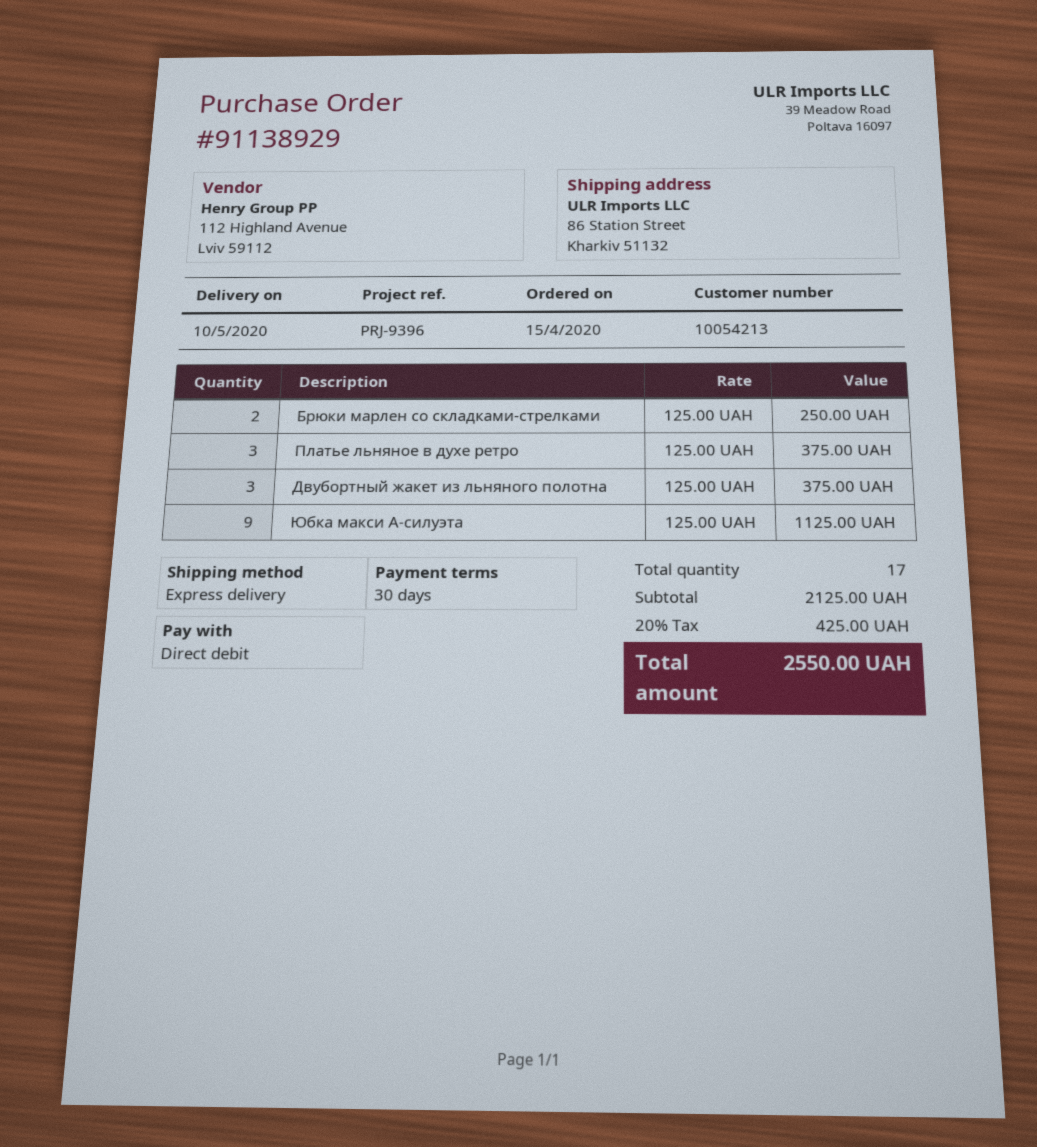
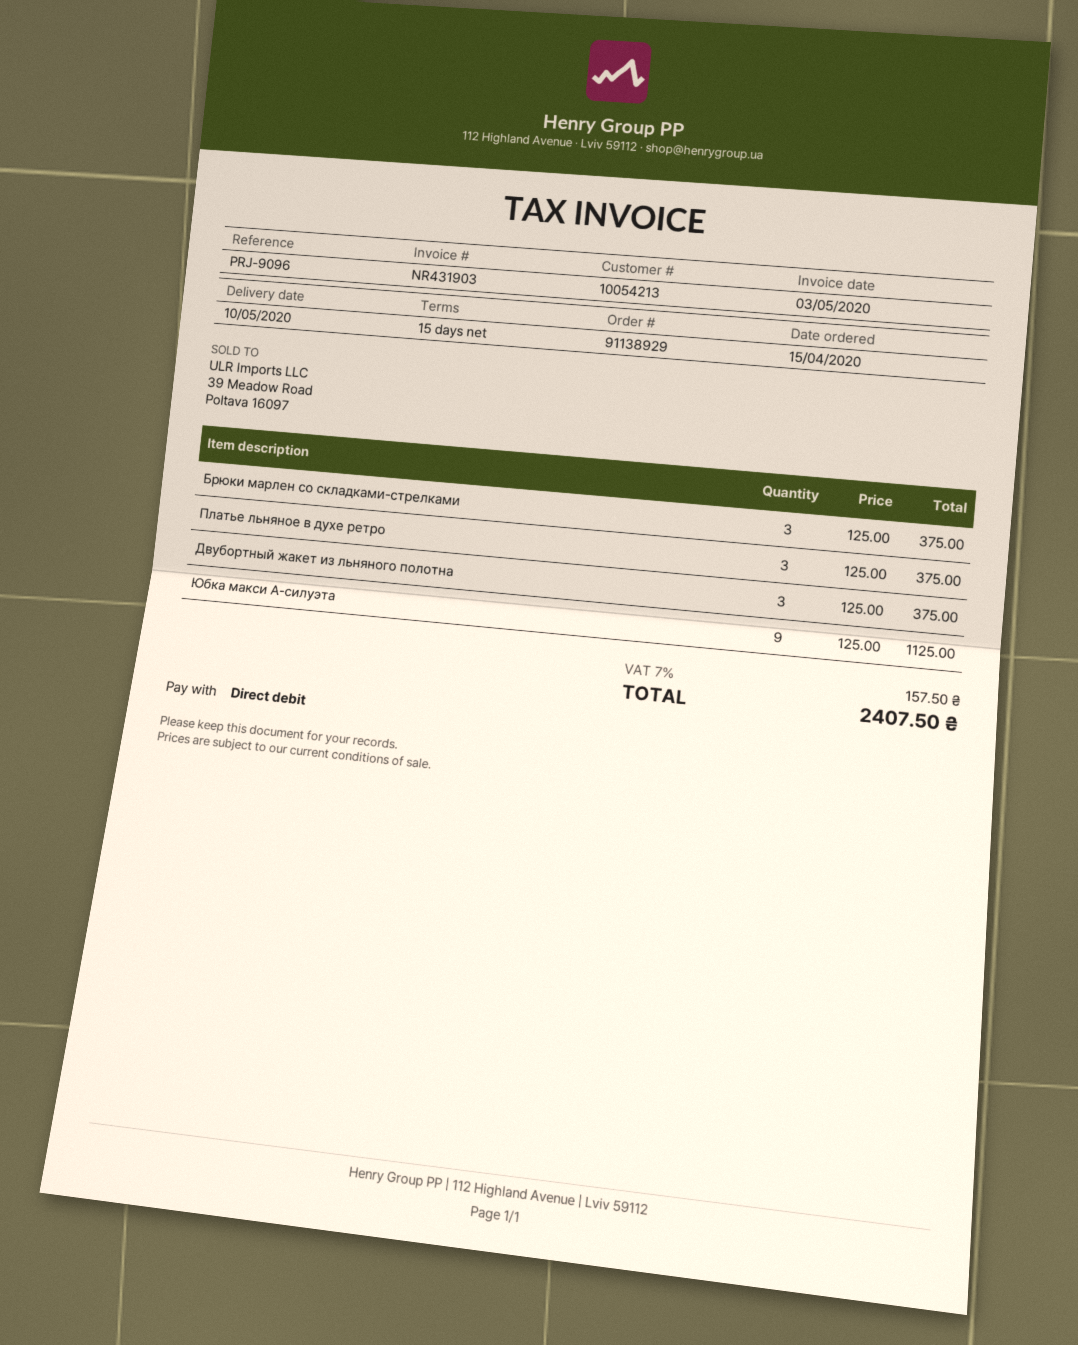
payment terms: 30 days -> 15 days
reference: PRJ-9396 -> PRJ-9096
Брюки марлен со складками-стрелками: 2 x 125.00 = 250.00 -> 3 x 125.00 = 375.00
tax: 20% = 425.00 -> 7% = 157.50
total: 2550.00 -> 2407.50

